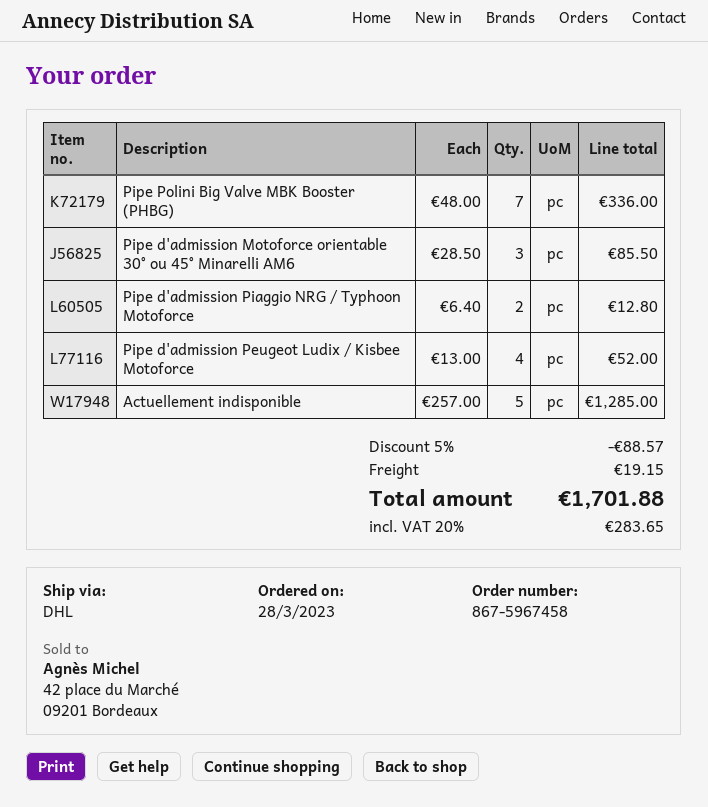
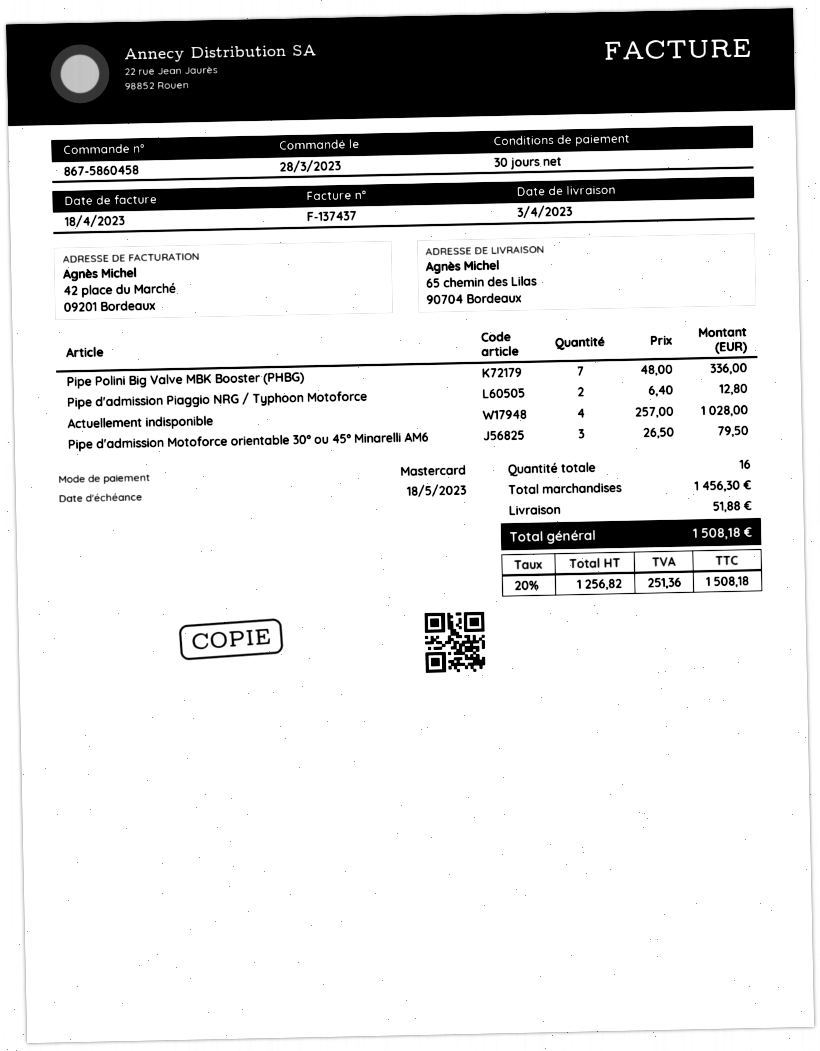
order number: 867-5967458 -> 867-5860458
Pipe d'admission Motoforce orientable 30° ou 45° Minarelli AM6: 3 x 28.50 = 85.50 -> 3 x 26.50 = 79.50
Pipe d'admission Peugeot Ludix / Kisbee Motoforce: 4 x 13.00 = 52.00 -> none
Actuellement indisponible: 5 x 257.00 = 1285.00 -> 4 x 257.00 = 1028.00
discount: 5% = 88.57 -> none
shipping: 19.15 -> 51.88
tax: 20% = 283.65 -> 20% = 251.36
total: 1701.88 -> 1508.18

